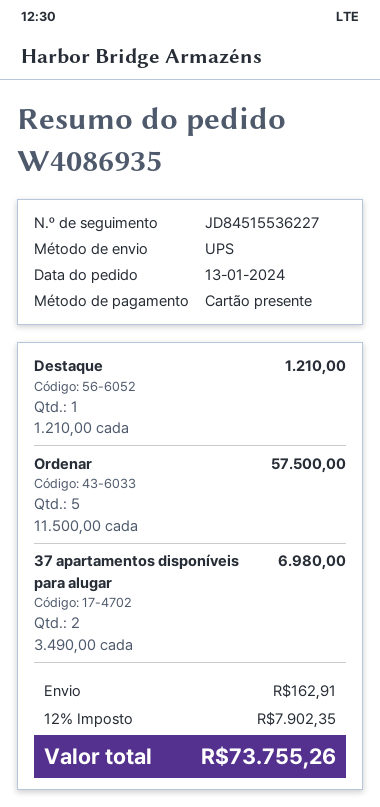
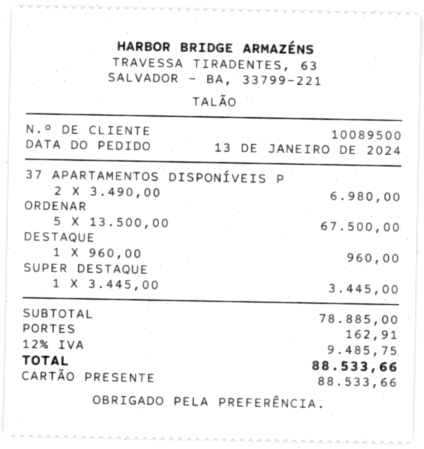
Destaque: 1 x 1210.00 = 1210.00 -> 1 x 960.00 = 960.00
Ordenar: 5 x 11500.00 = 57500.00 -> 5 x 13500.00 = 67500.00
SUPER DESTAQUE: none -> 1 x 3445.00 = 3445.00
tax: 12% = 7902.35 -> 12% = 9485.75
total: 73755.26 -> 88533.66

